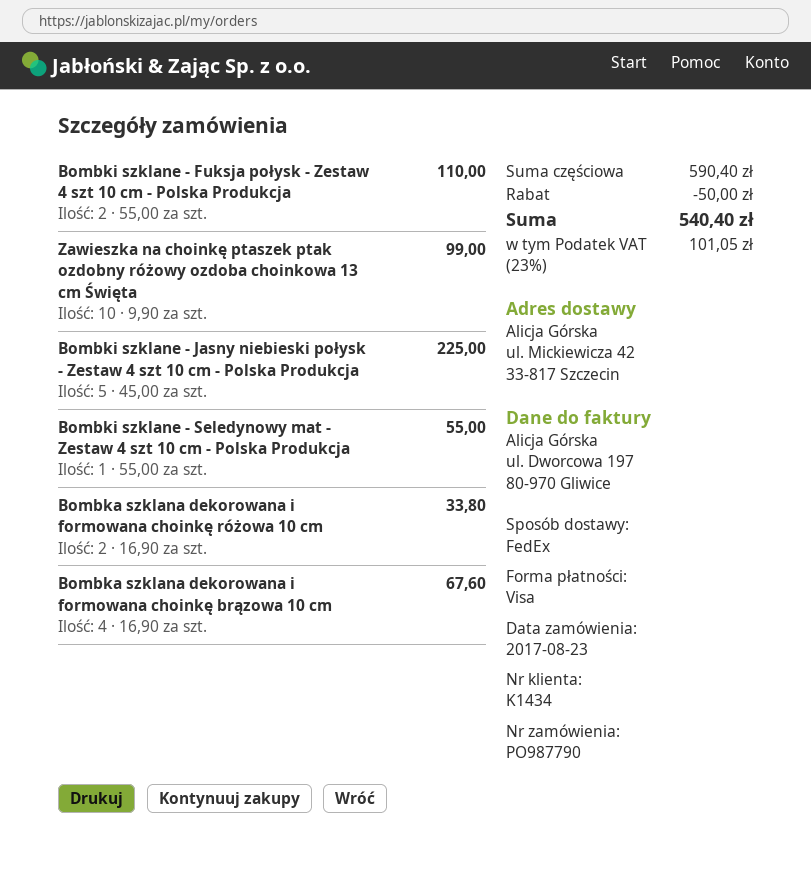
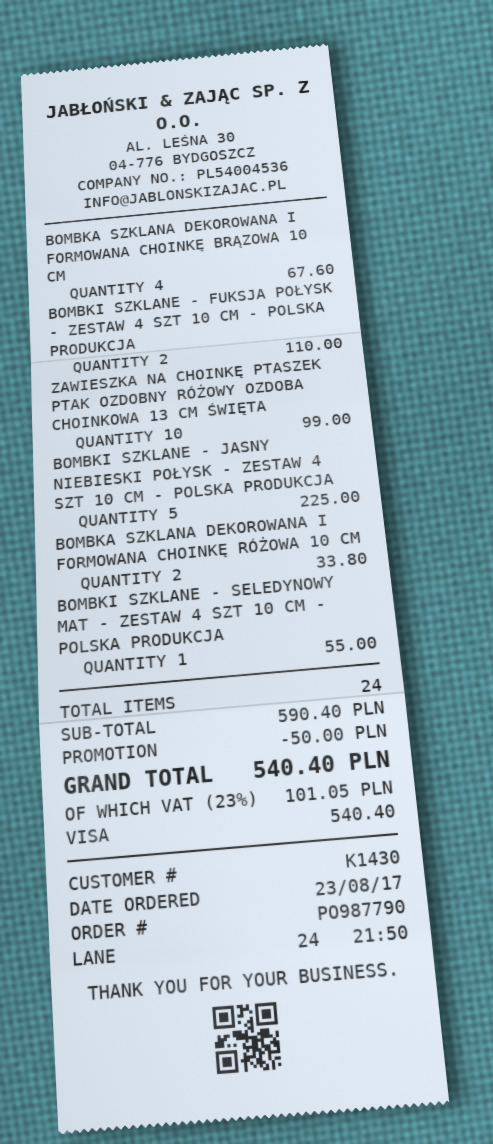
customer number: K1434 -> K1430

